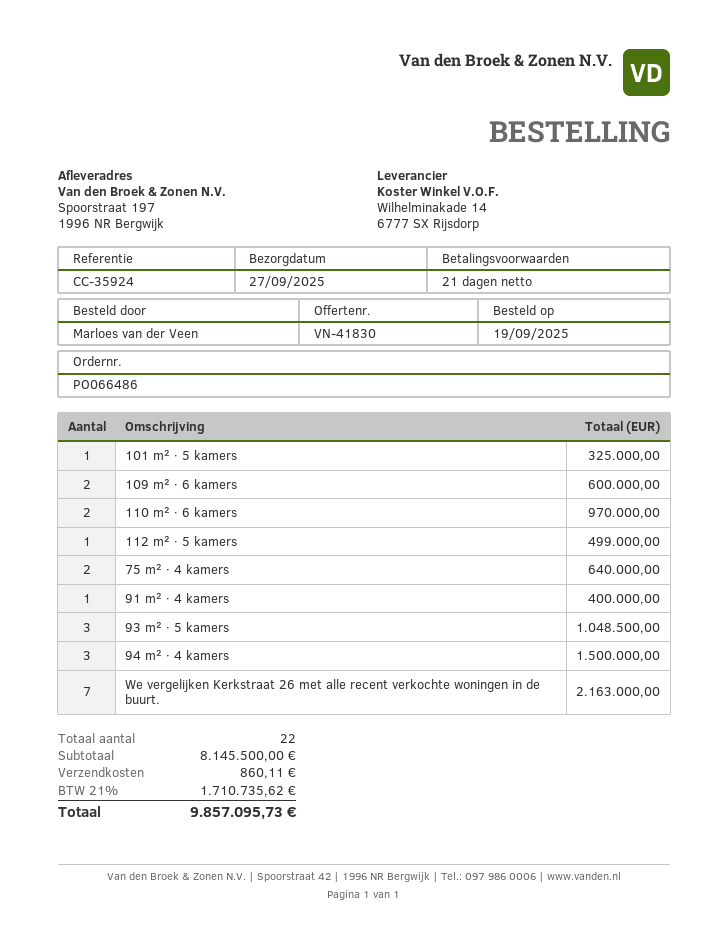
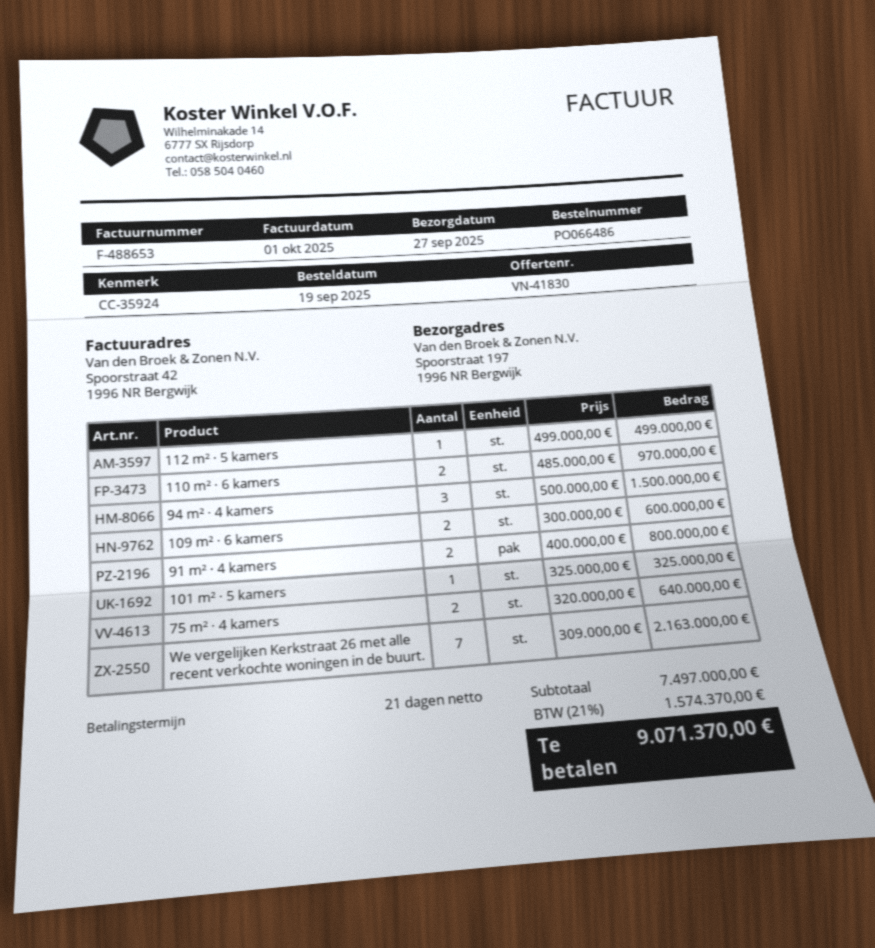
91 m² · 4 kamers: 1 for 400000.00 -> 2 for 800000.00
93 m² · 5 kamers: 3 for 1048500.00 -> none
subtotal: 8145500.00 -> 7497000.00
shipping: 860.11 -> none
tax: 21% = 1710735.62 -> 21% = 1574370.00
total: 9857095.73 -> 9071370.00

